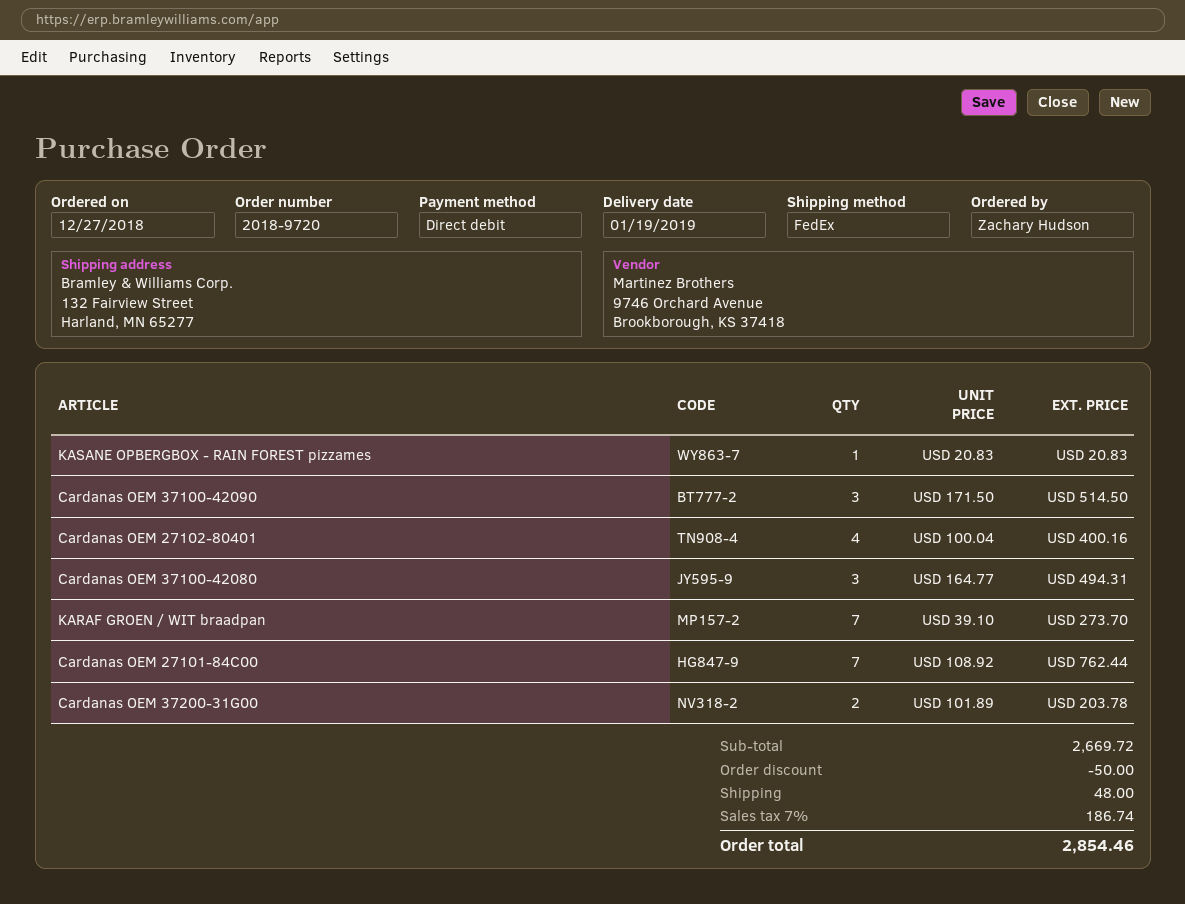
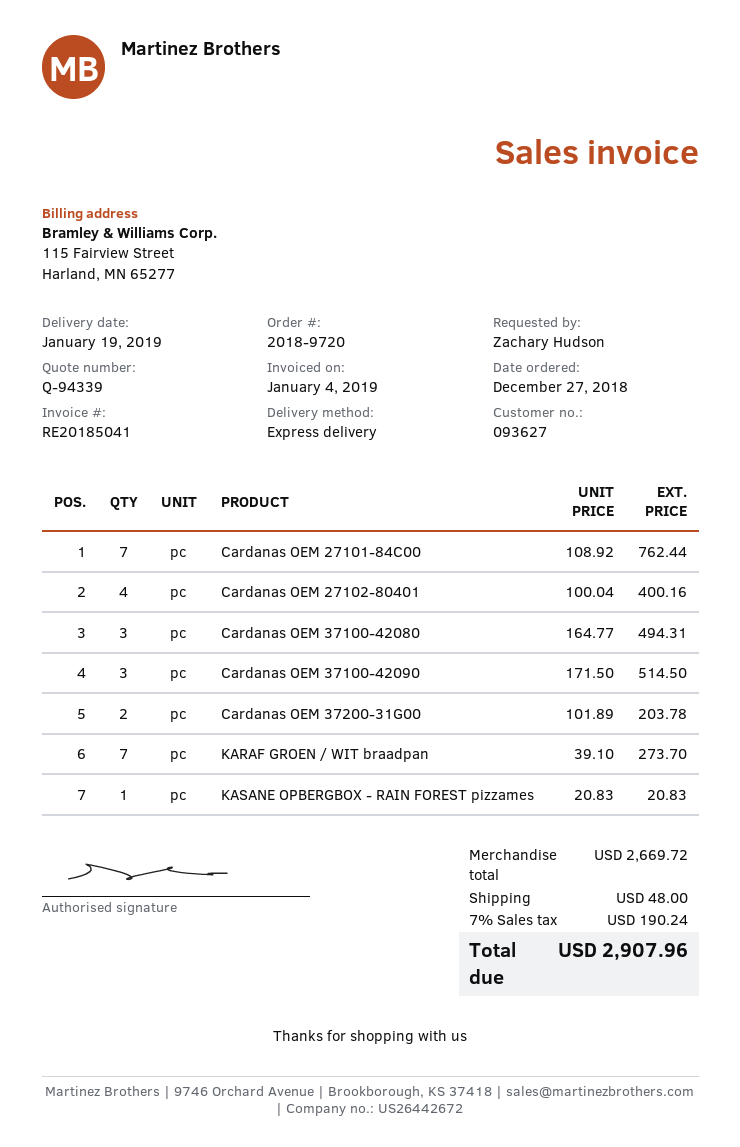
shipping method: FedEx -> express
discount: 50.00 -> none
tax: 7% = 186.74 -> 7% = 190.24
total: 2854.46 -> 2907.96

